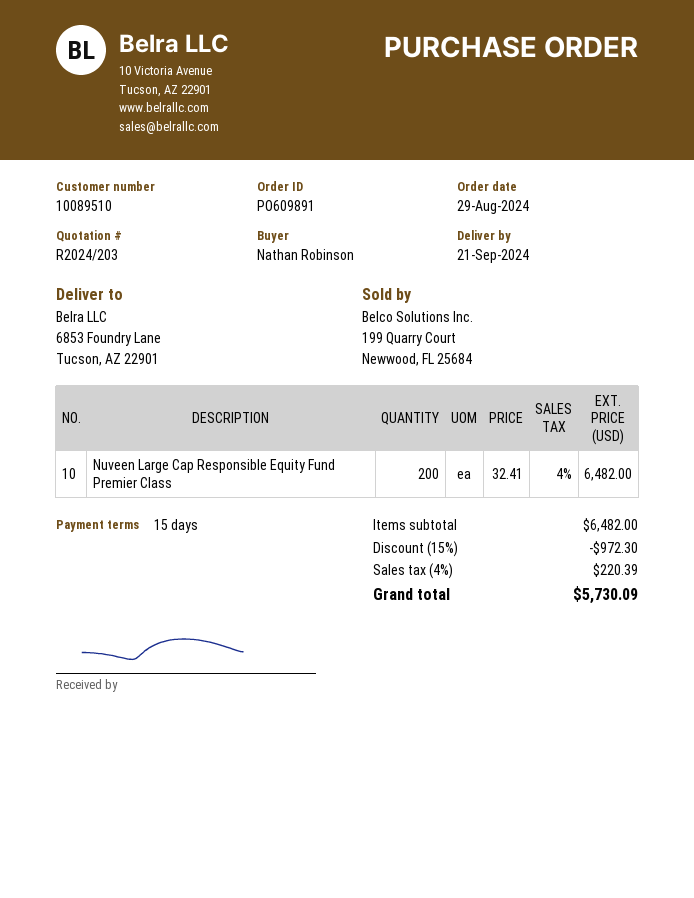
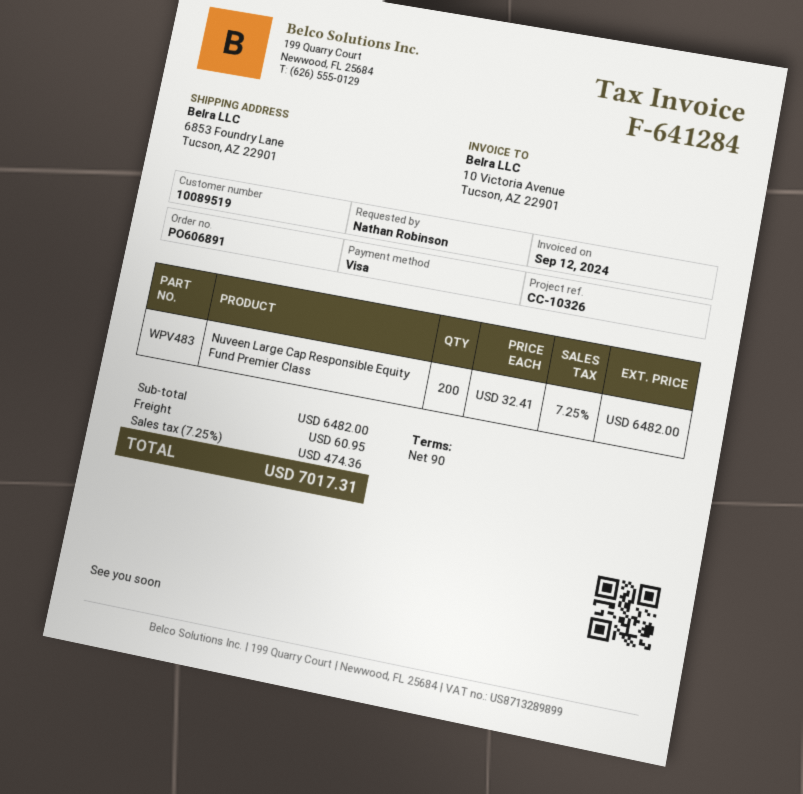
order number: PO609891 -> PO606891
payment terms: 15 days -> 90 days
customer number: 10089510 -> 10089519
discount: 15% = 972.30 -> none
shipping: none -> 60.95
tax: 4% = 220.39 -> 7.25% = 474.36
total: 5730.09 -> 7017.31

